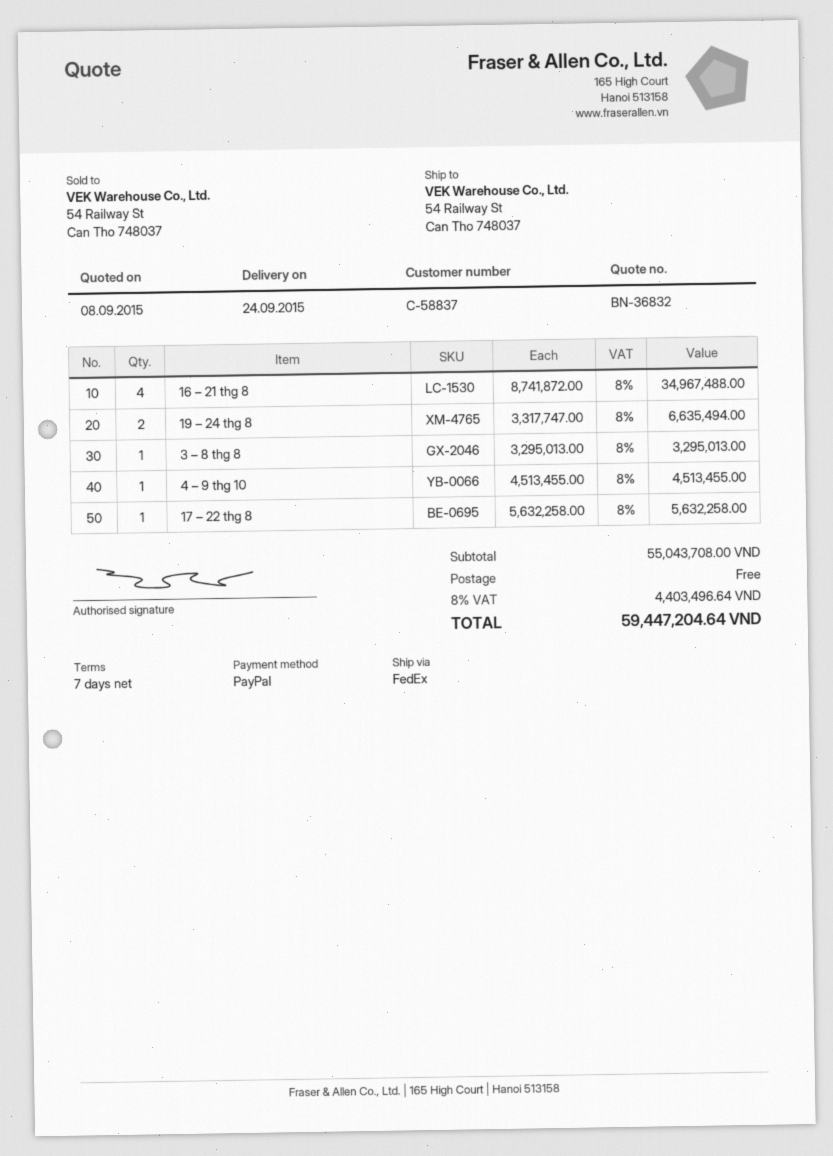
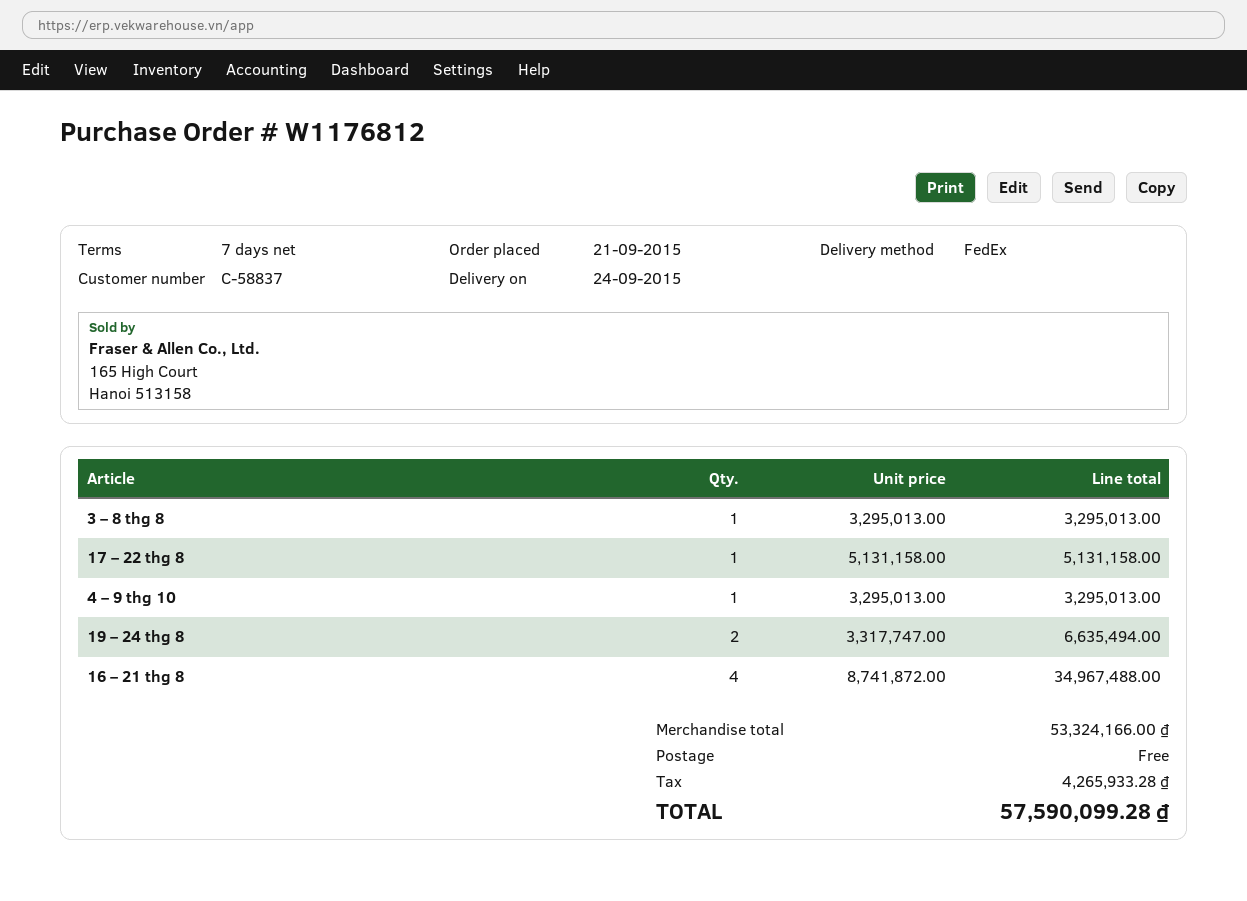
4 – 9 thg 10: 1 x 4513455.00 = 4513455.00 -> 1 x 3295013.00 = 3295013.00
17 – 22 thg 8: 1 x 5632258.00 = 5632258.00 -> 1 x 5131158.00 = 5131158.00
subtotal: 55043708.00 -> 53324166.00
tax: 4403496.64 -> 4265933.28
total: 59447204.64 -> 57590099.28

